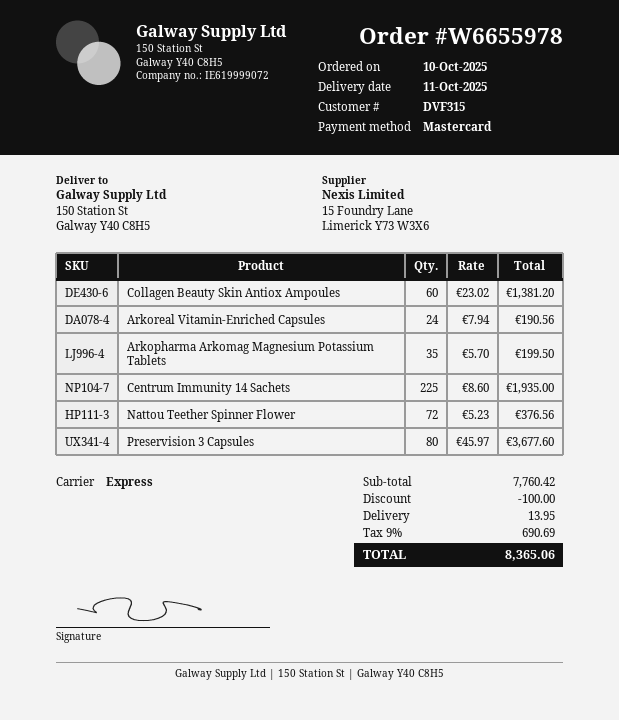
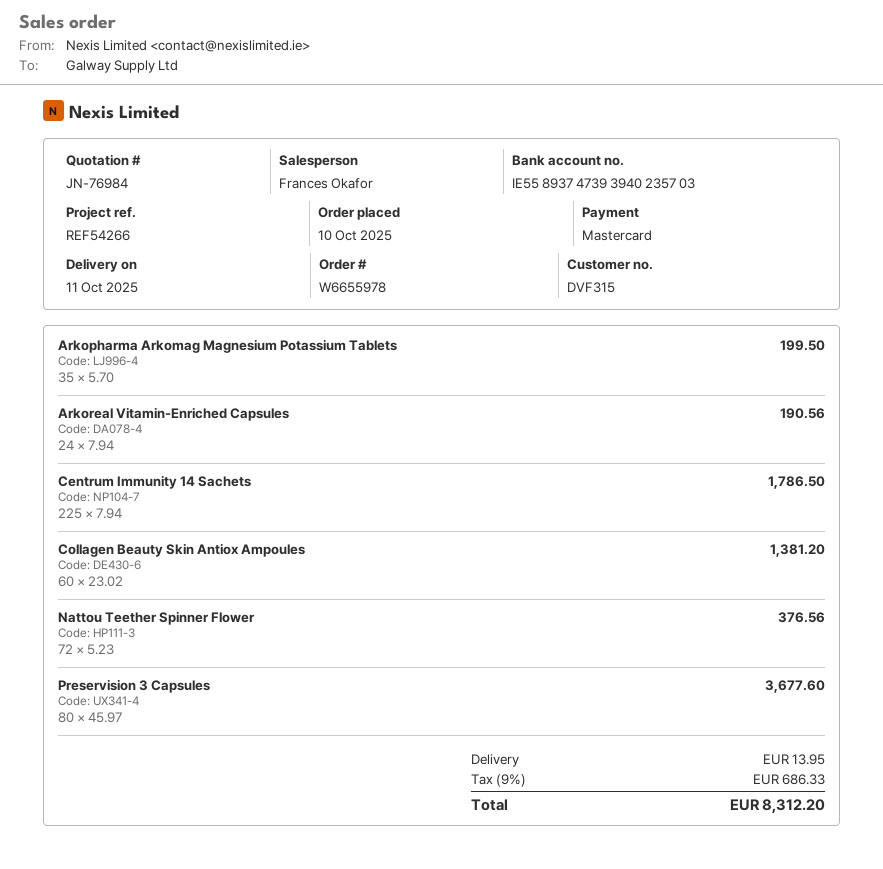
Centrum Immunity 14 Sachets: 225 x 8.60 = 1935.00 -> 225 x 7.94 = 1786.50
discount: 100.00 -> none
tax: 9% = 690.69 -> 9% = 686.33
total: 8365.06 -> 8312.20

